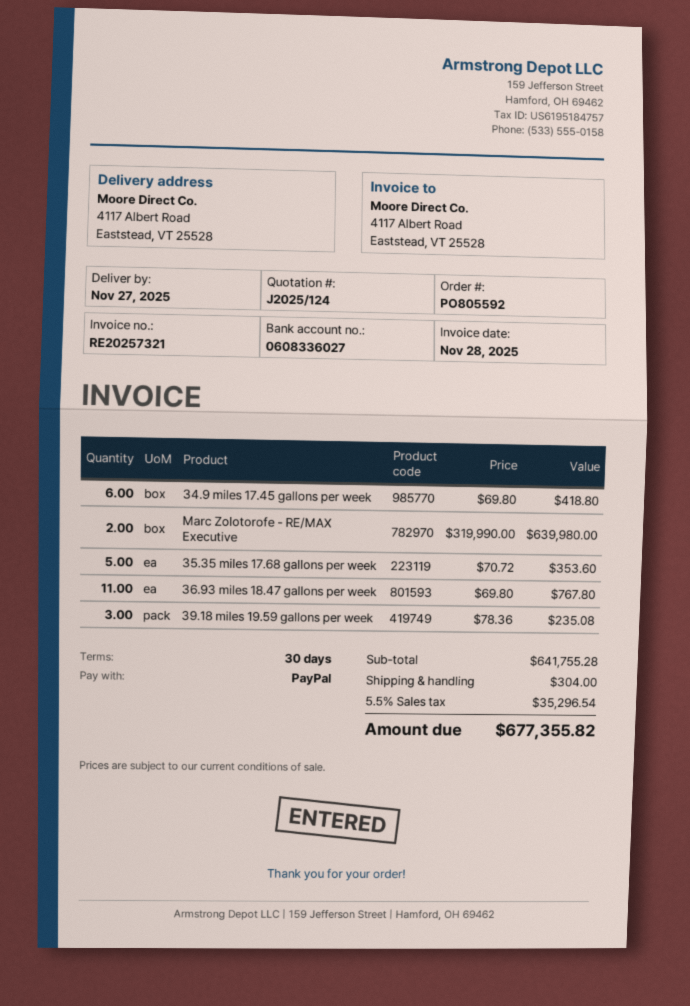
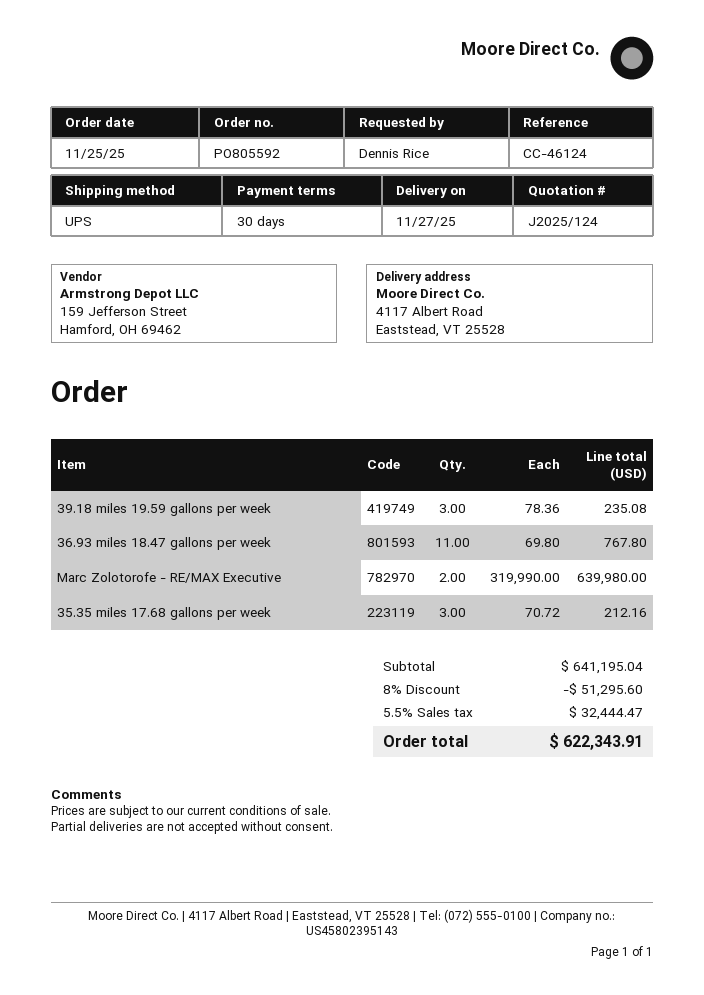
34.9 miles 17.45 gallons per week: 6 x 69.80 = 418.80 -> none
35.35 miles 17.68 gallons per week: 5 x 70.72 = 353.60 -> 3 x 70.72 = 212.16
subtotal: 641755.28 -> 641195.04
discount: none -> 8% = 51295.60
shipping: 304.00 -> none
tax: 5.5% = 35296.54 -> 5.5% = 32444.47
total: 677355.82 -> 622343.91

